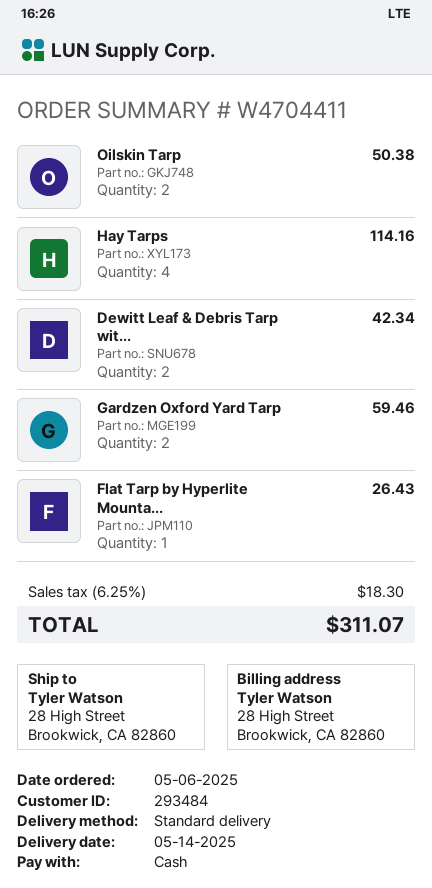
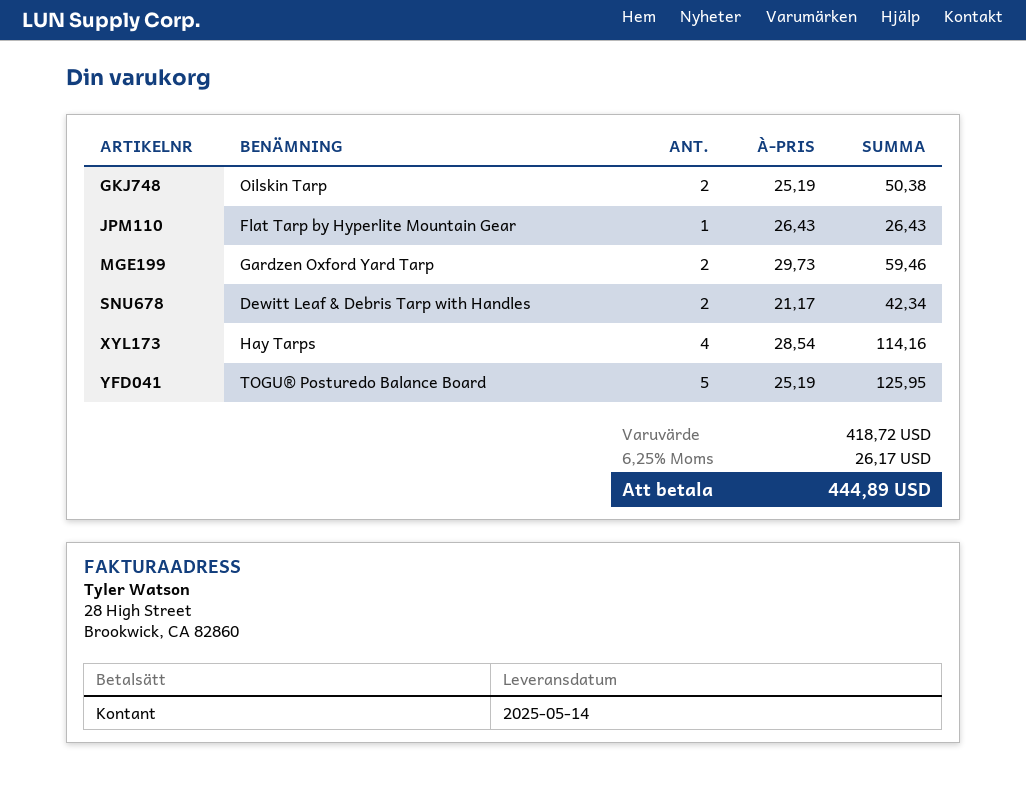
TOGU® Posturedo Balance Board: none -> 5 for 125.95
tax: 6.25% = 18.30 -> 6.25% = 26.17
total: 311.07 -> 444.89

